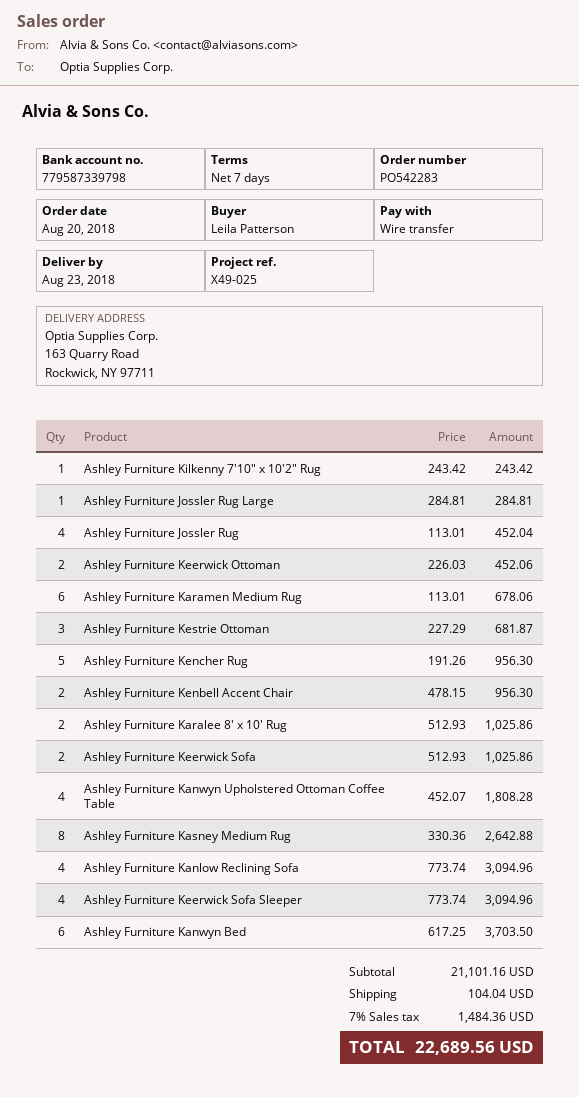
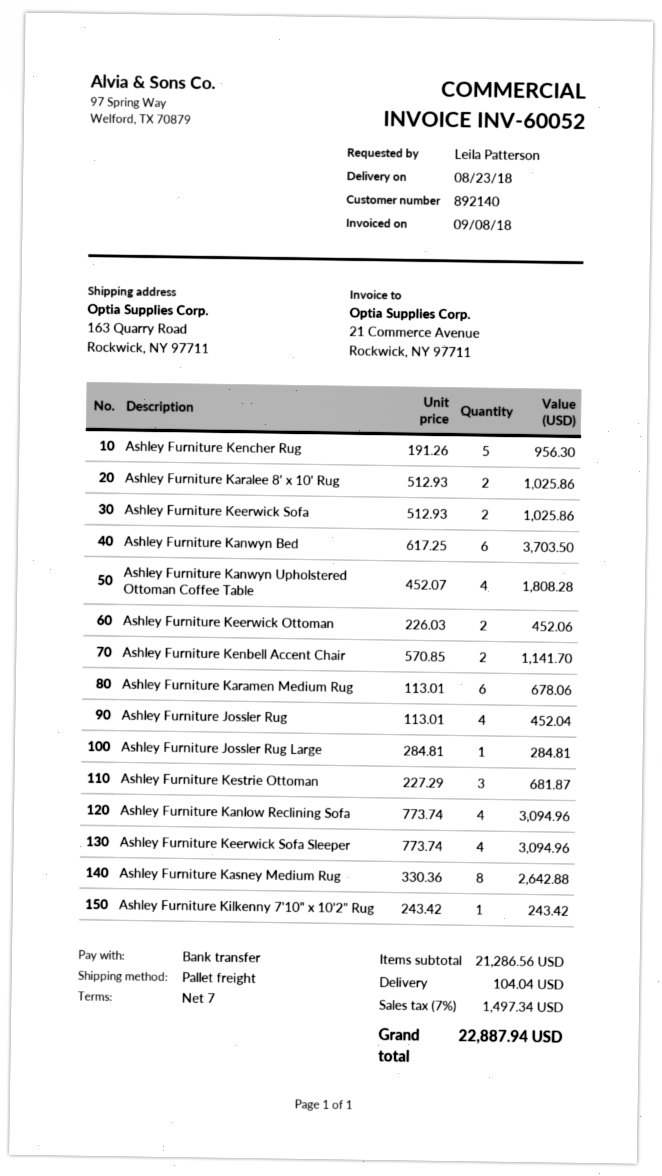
Ashley Furniture Kenbell Accent Chair: 2 x 478.15 = 956.30 -> 2 x 570.85 = 1141.70
subtotal: 21101.16 -> 21286.56
tax: 7% = 1484.36 -> 7% = 1497.34
total: 22689.56 -> 22887.94

